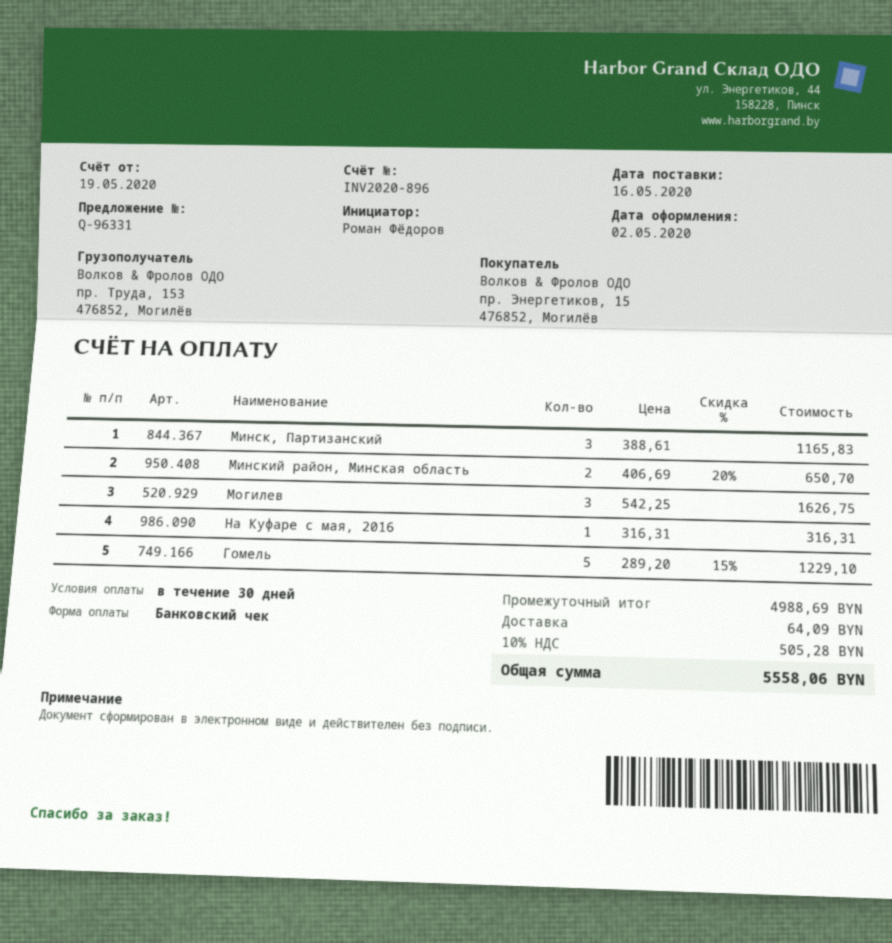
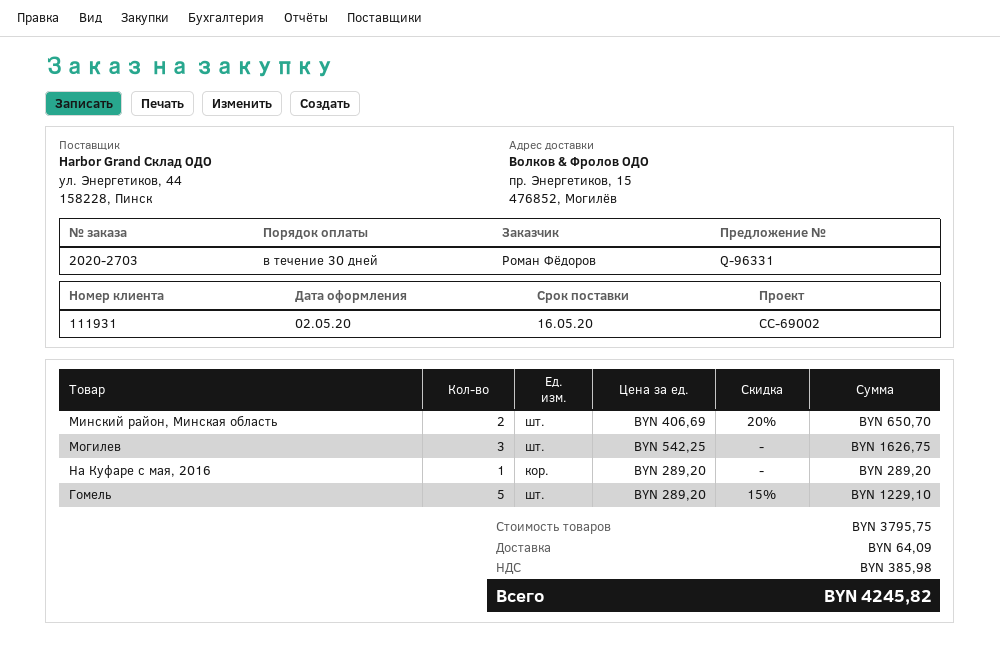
ship to: пр. Труда, 153, 476852, Могилёв -> пр. Энергетиков, 15, 476852, Могилёв
Минск, Партизанский: 3 x 388.61 = 1165.83 -> none
На Куфаре с мая, 2016: 1 x 316.31 = 316.31 -> 1 x 289.20 = 289.20
subtotal: 4988.69 -> 3795.75
tax: 505.28 -> 385.98
total: 5558.06 -> 4245.82

